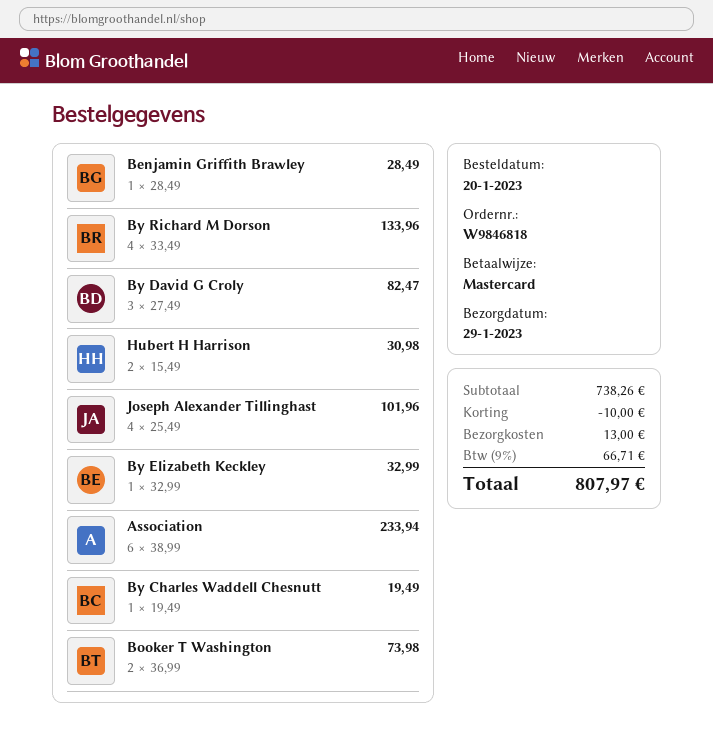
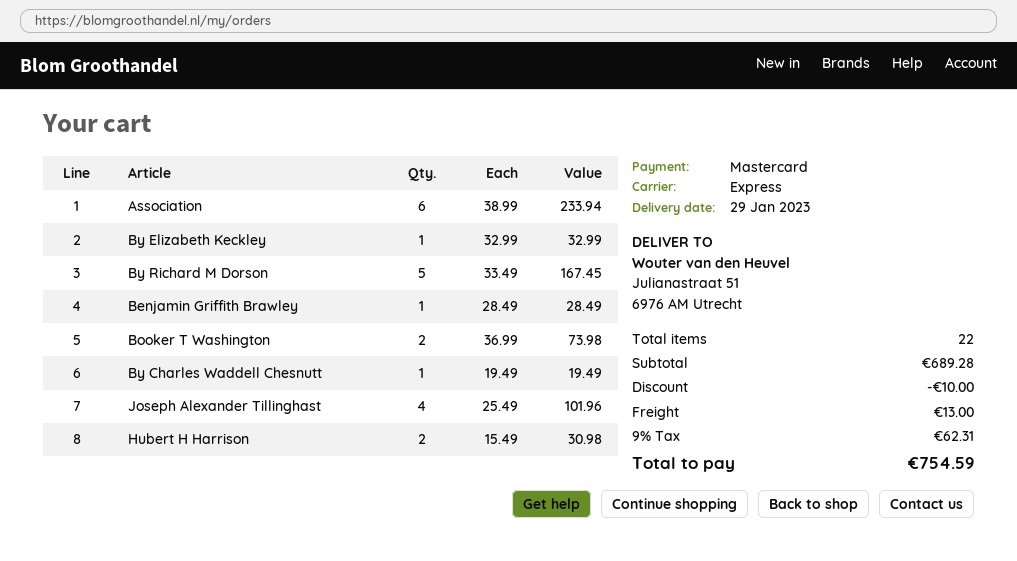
By Richard M Dorson: 4 x 33.49 = 133.96 -> 5 x 33.49 = 167.45
By David G Croly: 3 x 27.49 = 82.47 -> none
subtotal: 738.26 -> 689.28
tax: 9% = 66.71 -> 9% = 62.31
total: 807.97 -> 754.59

